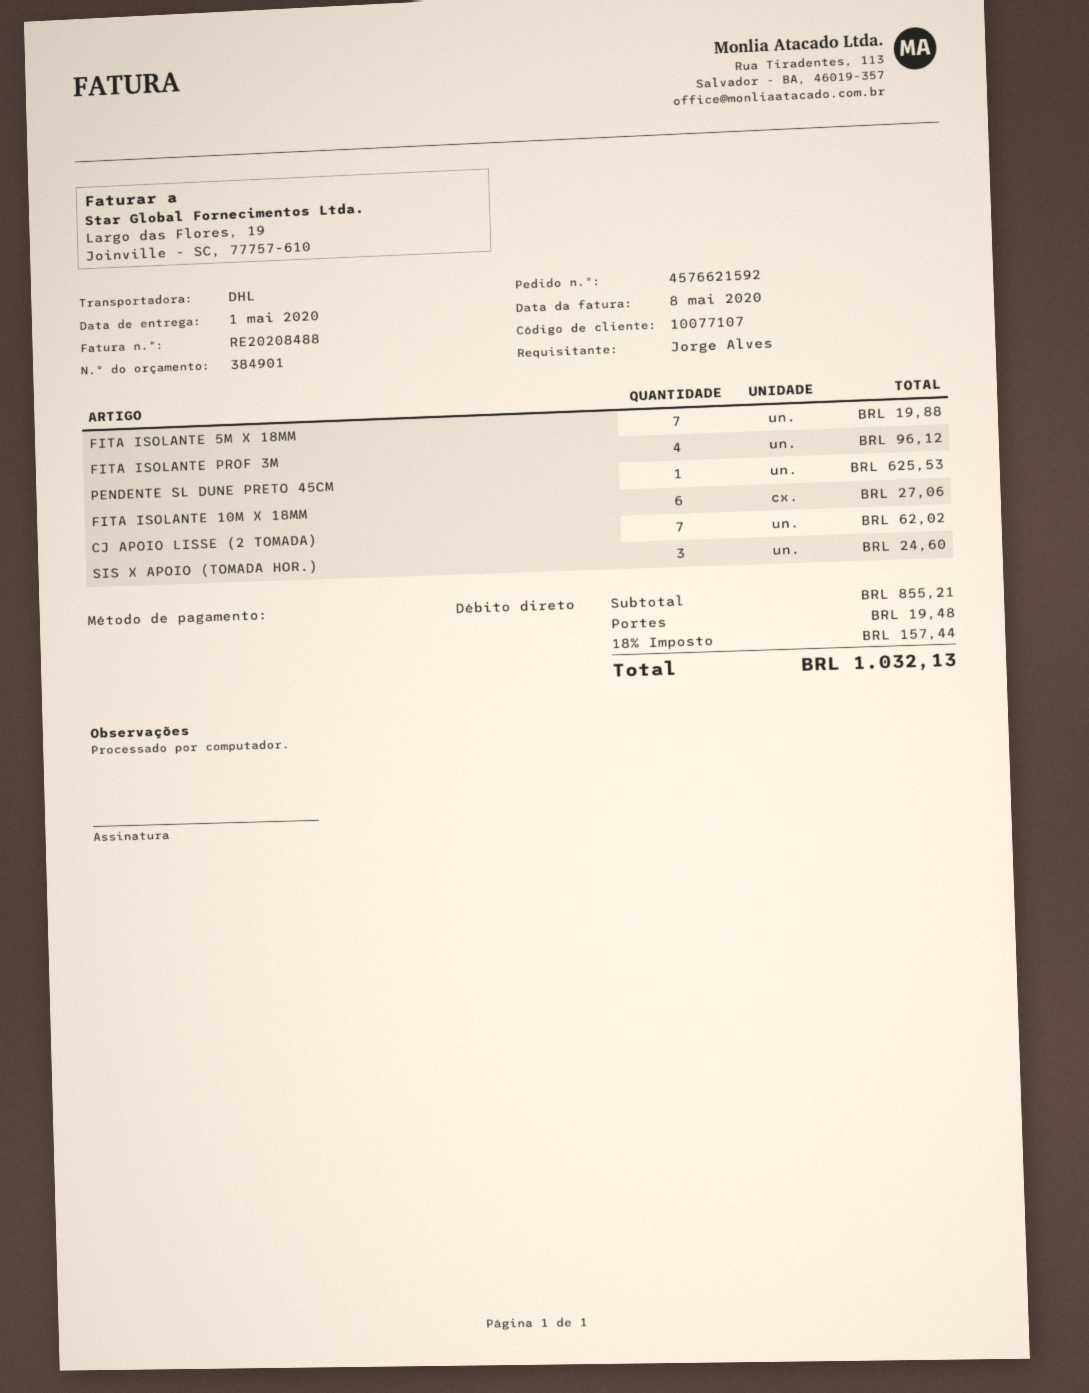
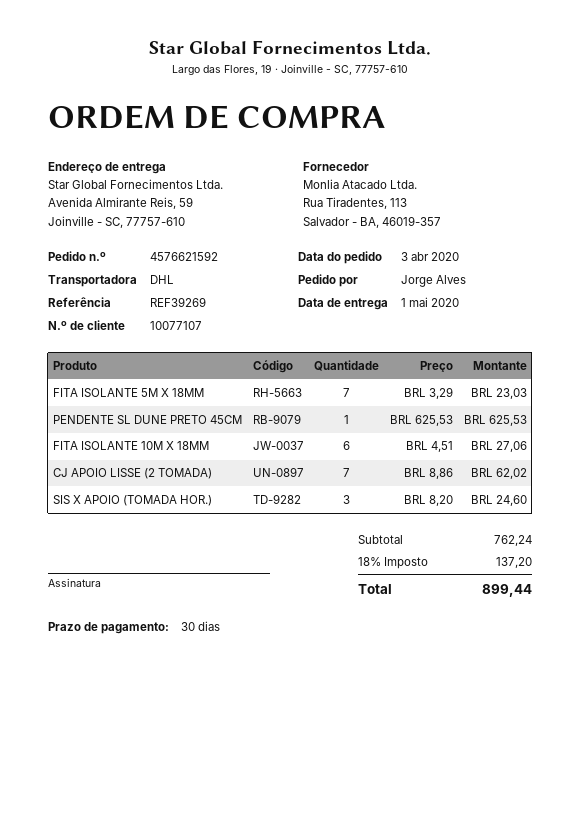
FITA ISOLANTE 5M X 18MM: 7 for 19.88 -> 7 for 23.03
FITA ISOLANTE PROF 3M: 4 for 96.12 -> none
subtotal: 855.21 -> 762.24
shipping: 19.48 -> none
tax: 18% = 157.44 -> 18% = 137.20
total: 1032.13 -> 899.44

